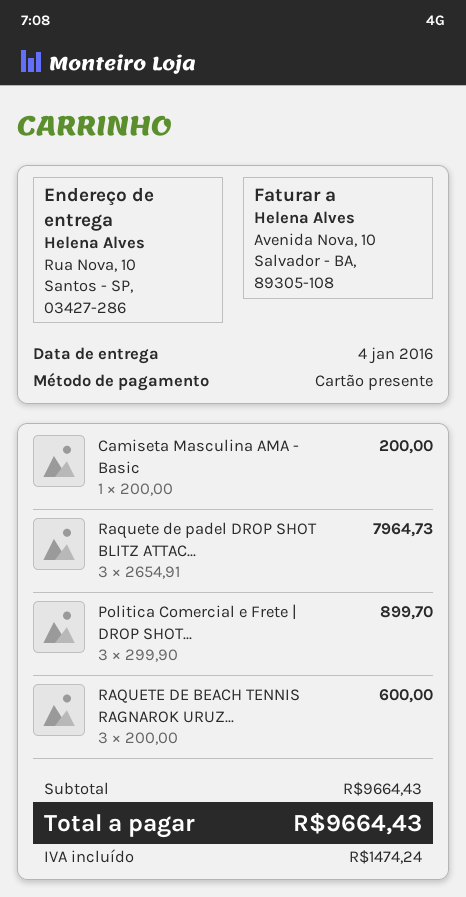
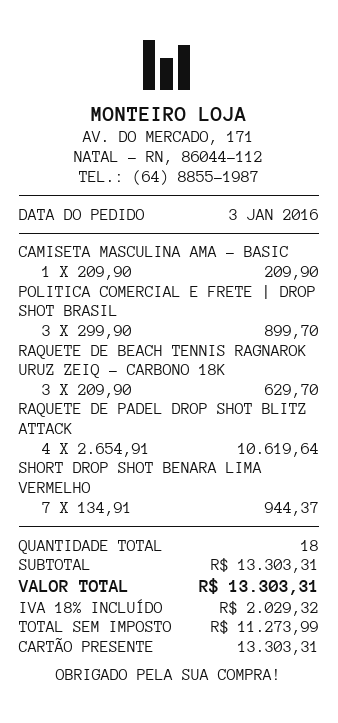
Camiseta Masculina AMA - Basic: 1 x 200.00 = 200.00 -> 1 x 209.90 = 209.90
Raquete de padel DROP SHOT BLITZ ATTAC...: 3 x 2654.91 = 7964.73 -> 4 x 2654.91 = 10619.64
RAQUETE DE BEACH TENNIS RAGNAROK URUZ...: 3 x 200.00 = 600.00 -> 3 x 209.90 = 629.70
SHORT DROP SHOT BENARA LIMA VERMELHO: none -> 7 x 134.91 = 944.37
subtotal: 9664.43 -> 13303.31
tax: 1474.24 -> 2029.32
total: 9664.43 -> 13303.31

